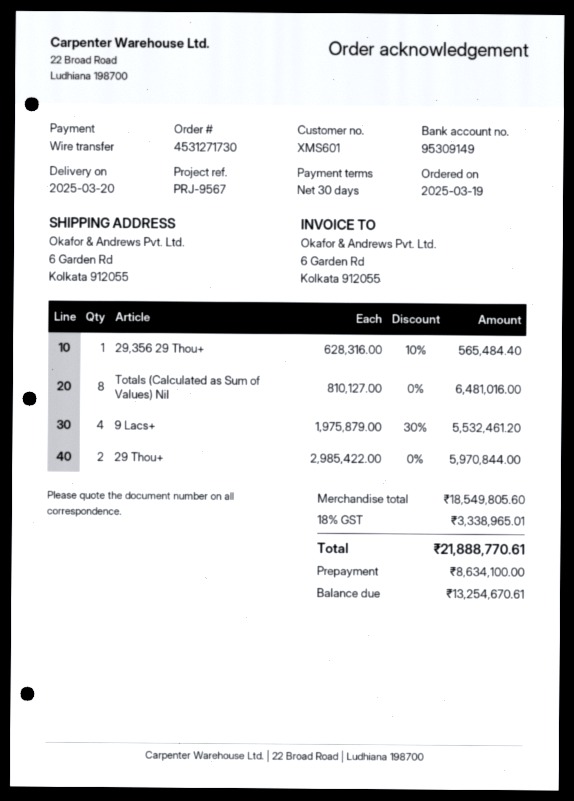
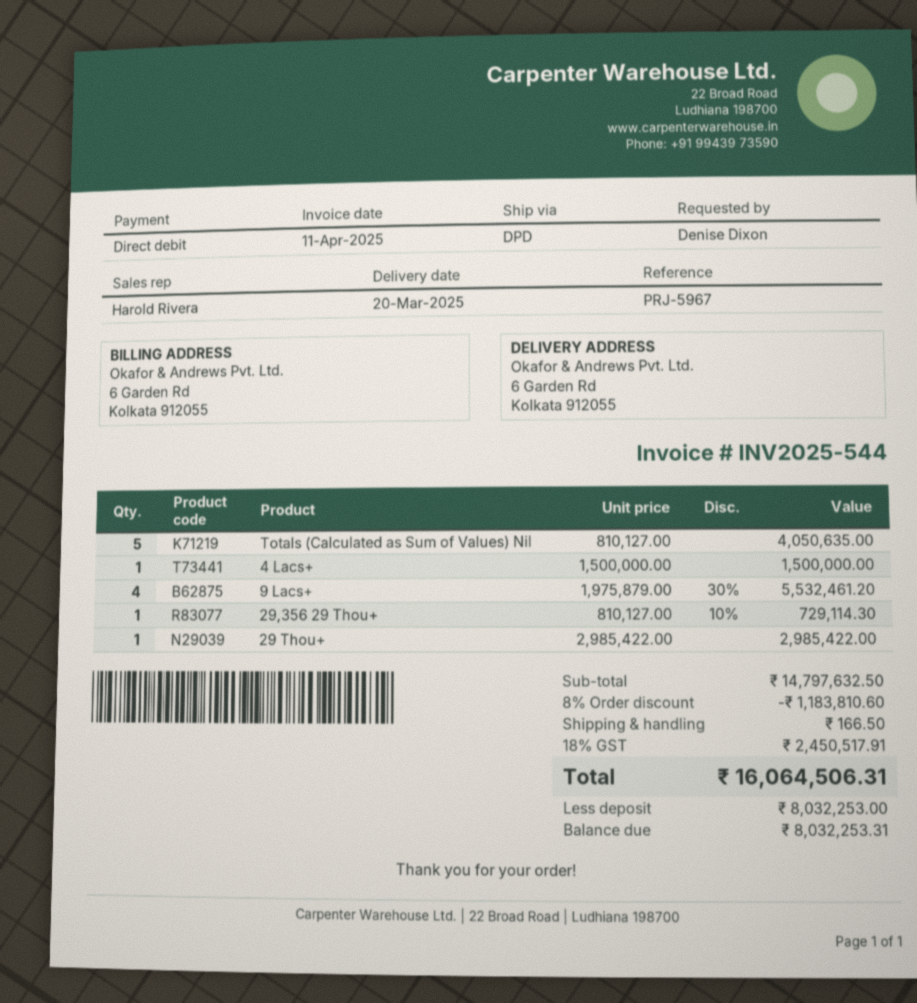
reference: PRJ-9567 -> PRJ-5967
payment method: bank transfer -> direct debit
29,356 29 Thou+: 1 x 628316.00 - 10% = 565484.40 -> 1 x 810127.00 - 10% = 729114.30
Totals (Calculated as Sum of Values) Nil: 8 x 810127.00 = 6481016.00 -> 5 x 810127.00 = 4050635.00
29 Thou+: 2 x 2985422.00 = 5970844.00 -> 1 x 2985422.00 = 2985422.00
4 Lacs+: none -> 1 x 1500000.00 = 1500000.00
subtotal: 18549805.60 -> 14797632.50
discount: none -> 8% = 1183810.60
shipping: none -> 166.50
tax: 18% = 3338965.01 -> 18% = 2450517.91
total: 21888770.61 -> 16064506.31
deposit: 8634100.00 -> 8032253.00
balance: 13254670.61 -> 8032253.31

